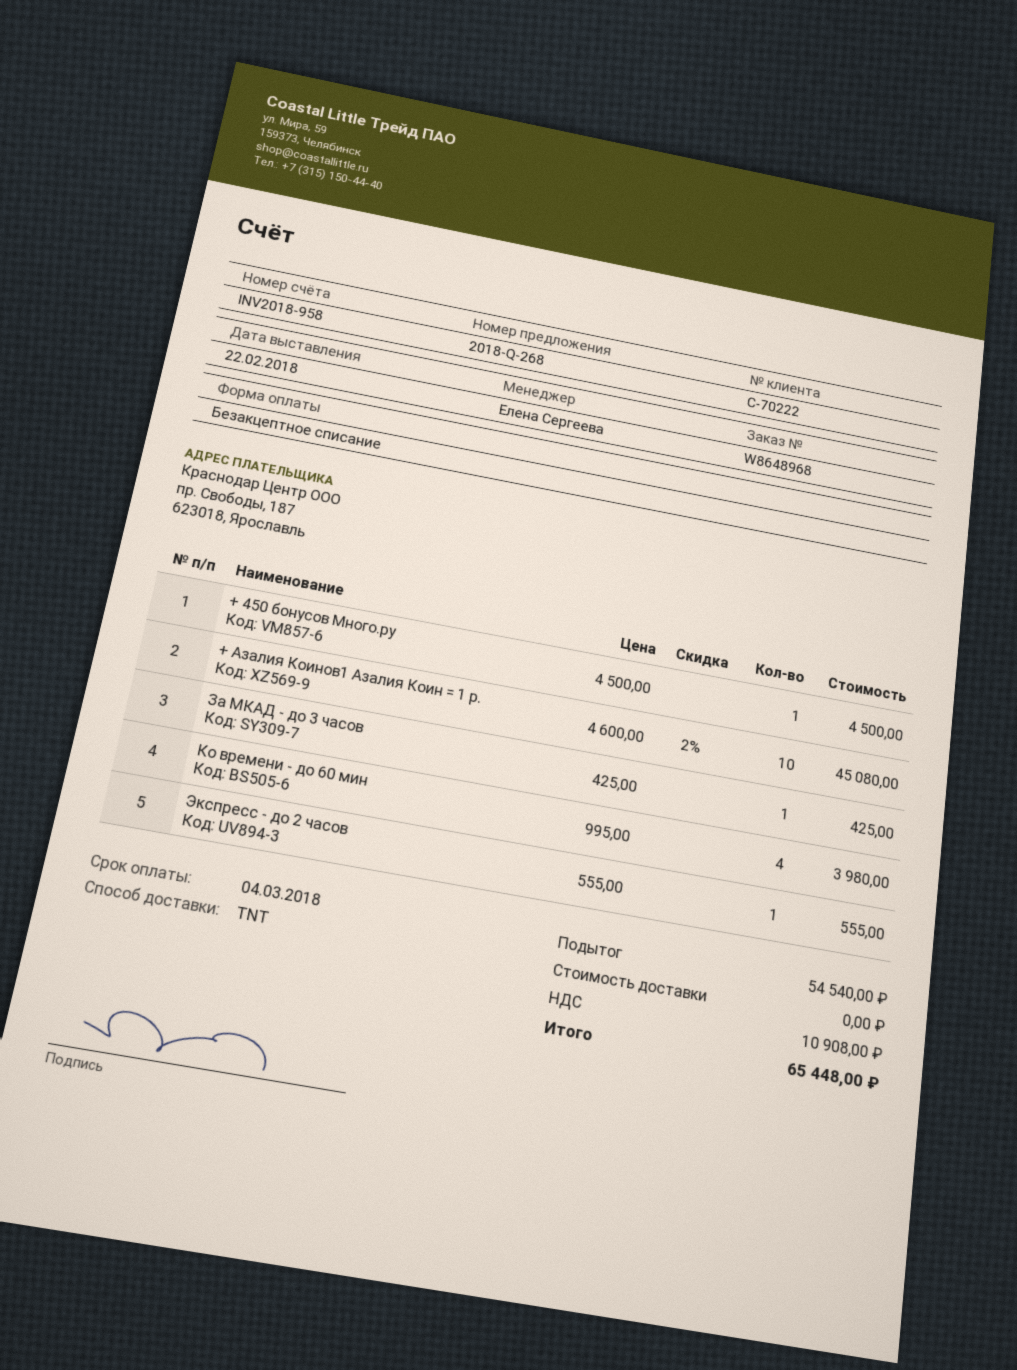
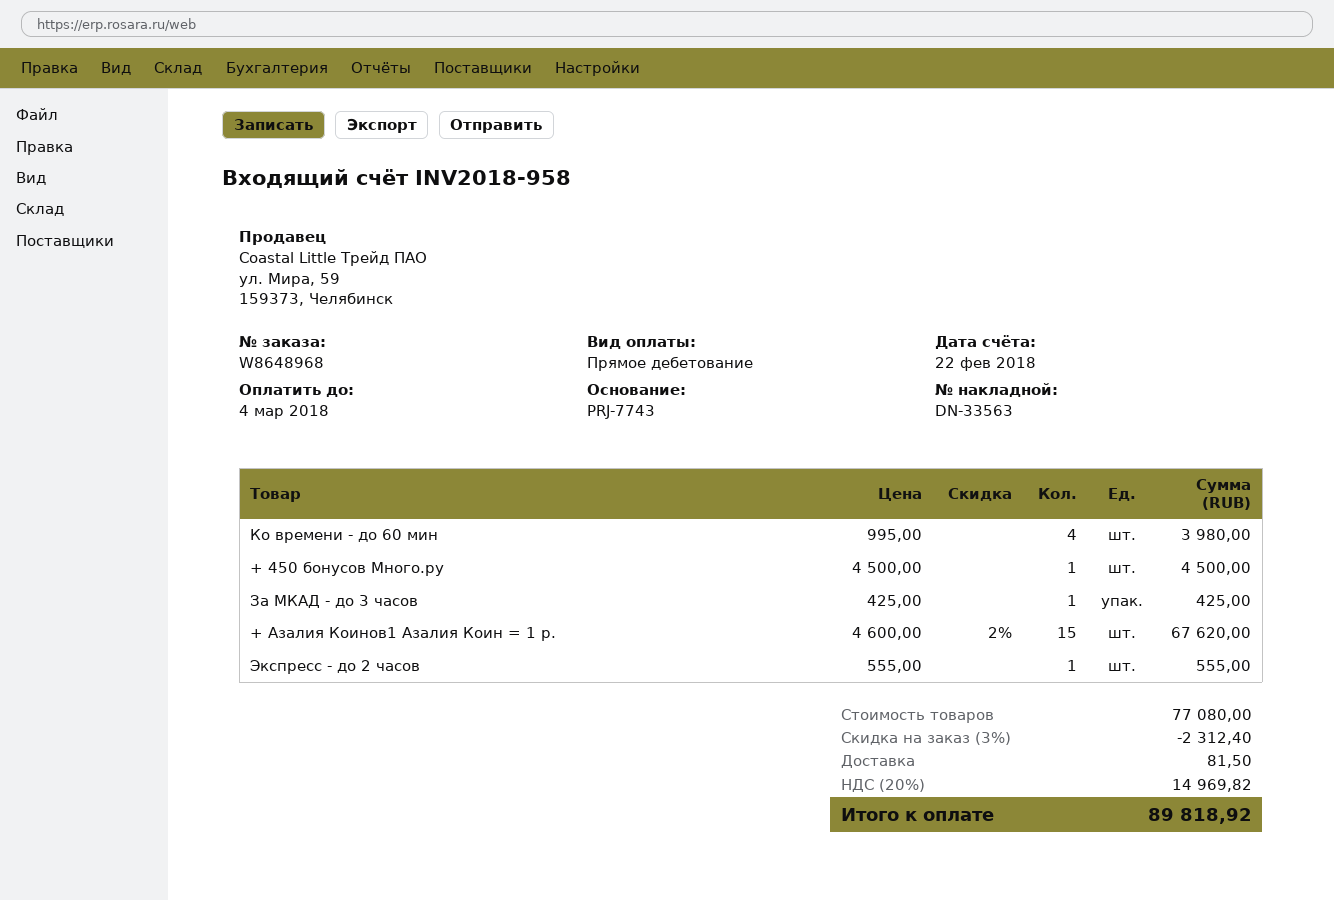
+ Азалия Коинов1 Азалия Коин = 1 р.: 10 x 4600.00 - 2% = 45080.00 -> 15 x 4600.00 - 2% = 67620.00
subtotal: 54540.00 -> 77080.00
discount: none -> 3% = 2312.40
shipping: 0.00 -> 81.50
tax: 10908.00 -> 14969.82
total: 65448.00 -> 89818.92

